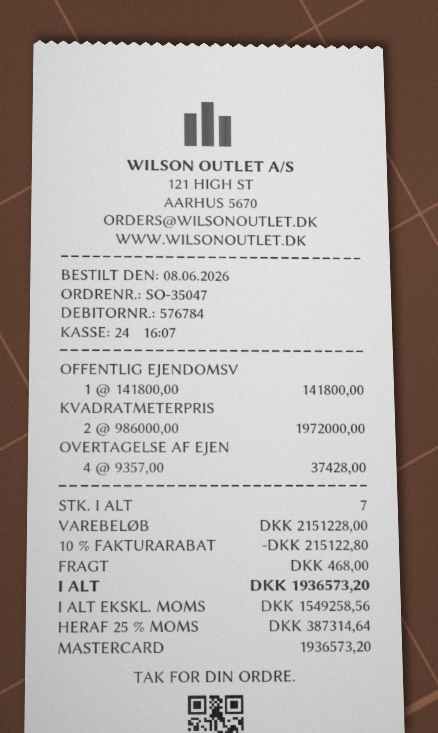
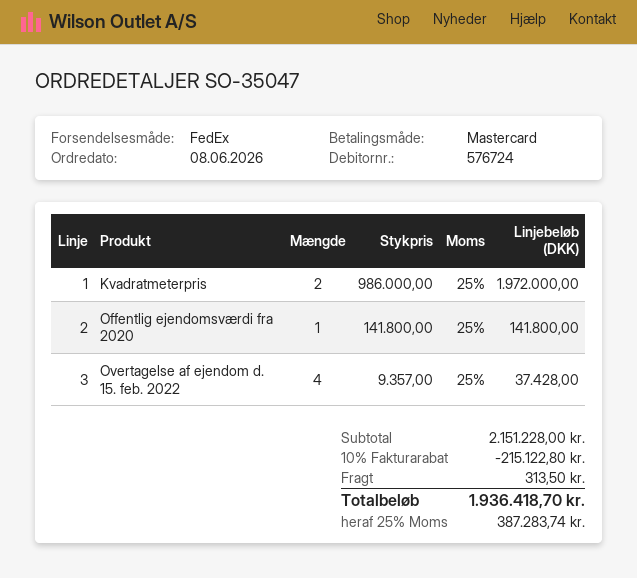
customer number: 576784 -> 576724
shipping: 468.00 -> 313.50
tax: 25% = 387314.64 -> 25% = 387283.74
total: 1936573.20 -> 1936418.70

